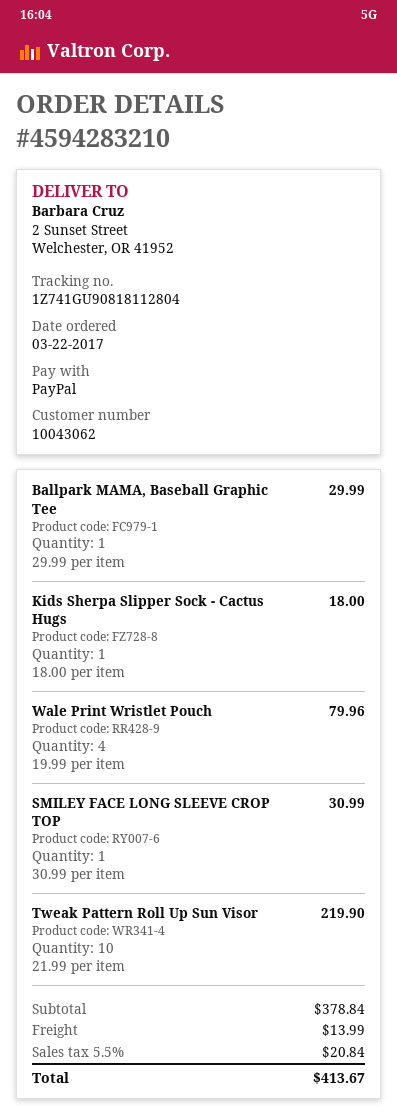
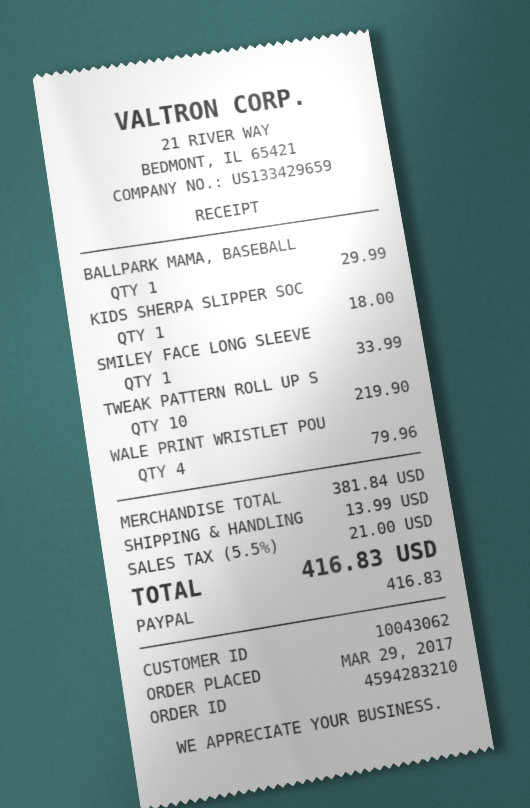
order date: 2017-03-22 -> 2017-03-29
SMILEY FACE LONG SLEEVE CROP TOP: 1 for 30.99 -> 1 for 33.99
subtotal: 378.84 -> 381.84
tax: 5.5% = 20.84 -> 5.5% = 21.00
total: 413.67 -> 416.83

